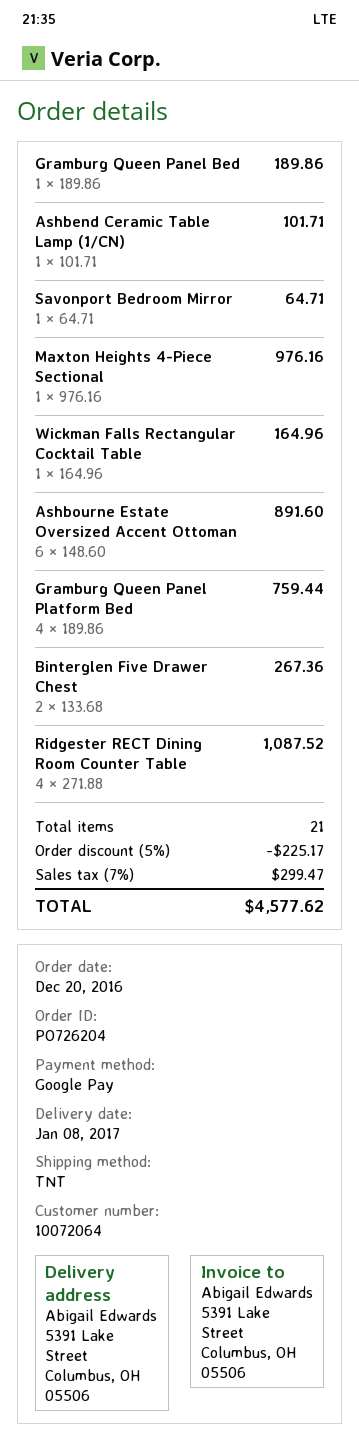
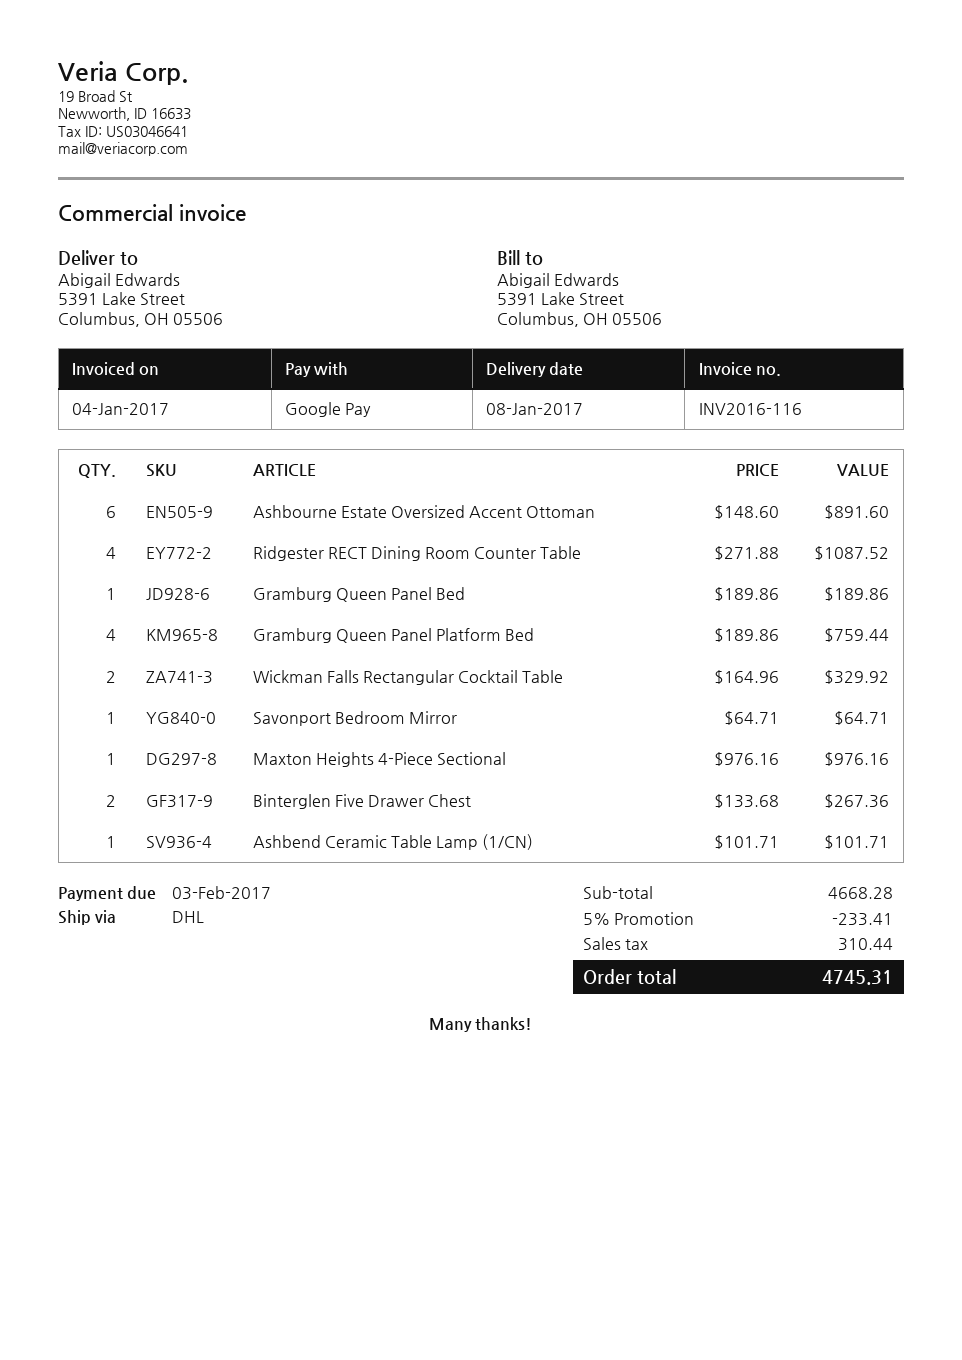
shipping method: TNT -> DHL
Wickman Falls Rectangular Cocktail Table: 1 x 164.96 = 164.96 -> 2 x 164.96 = 329.92
discount: 5% = 225.17 -> 5% = 233.41
tax: 299.47 -> 310.44
total: 4577.62 -> 4745.31

